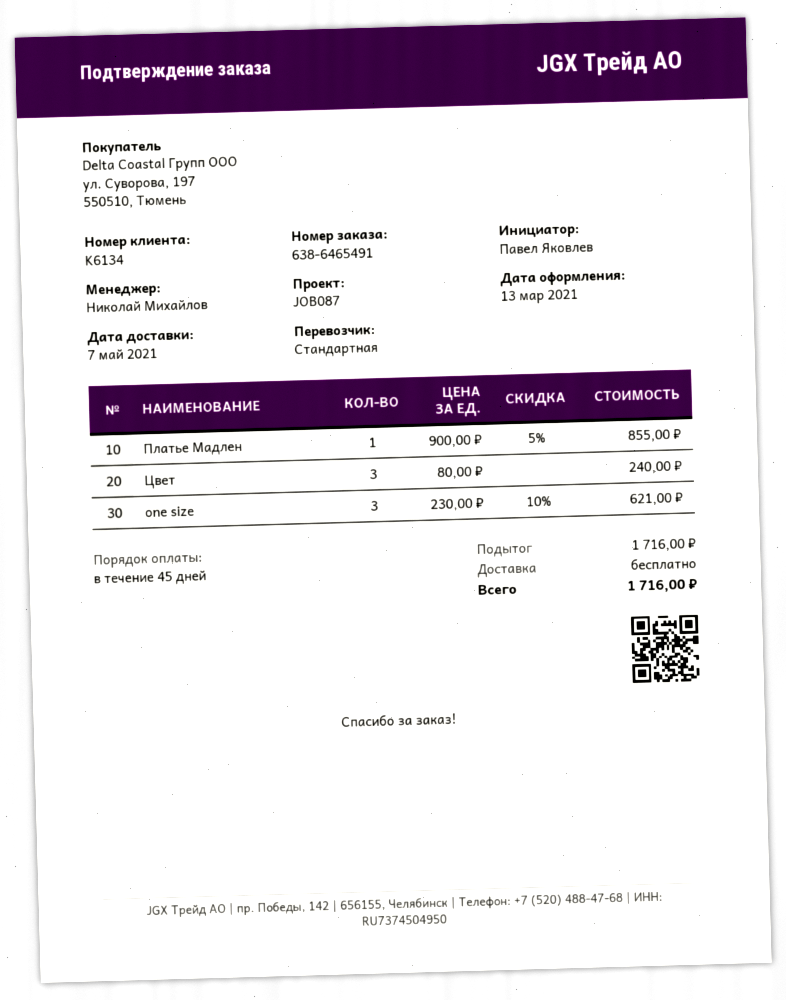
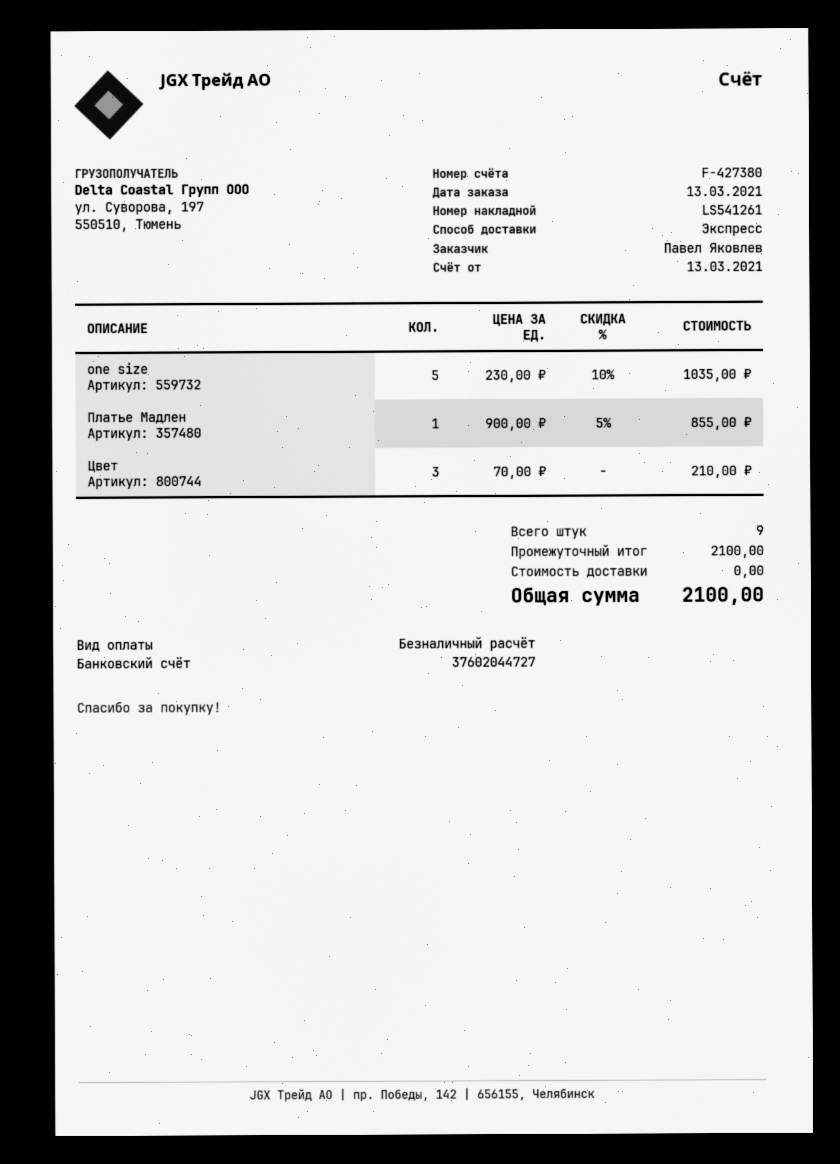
shipping method: standard -> express
Цвет: 3 x 80.00 = 240.00 -> 3 x 70.00 = 210.00
one size: 3 x 230.00 - 10% = 621.00 -> 5 x 230.00 - 10% = 1035.00
subtotal: 1716.00 -> 2100.00
total: 1716.00 -> 2100.00

